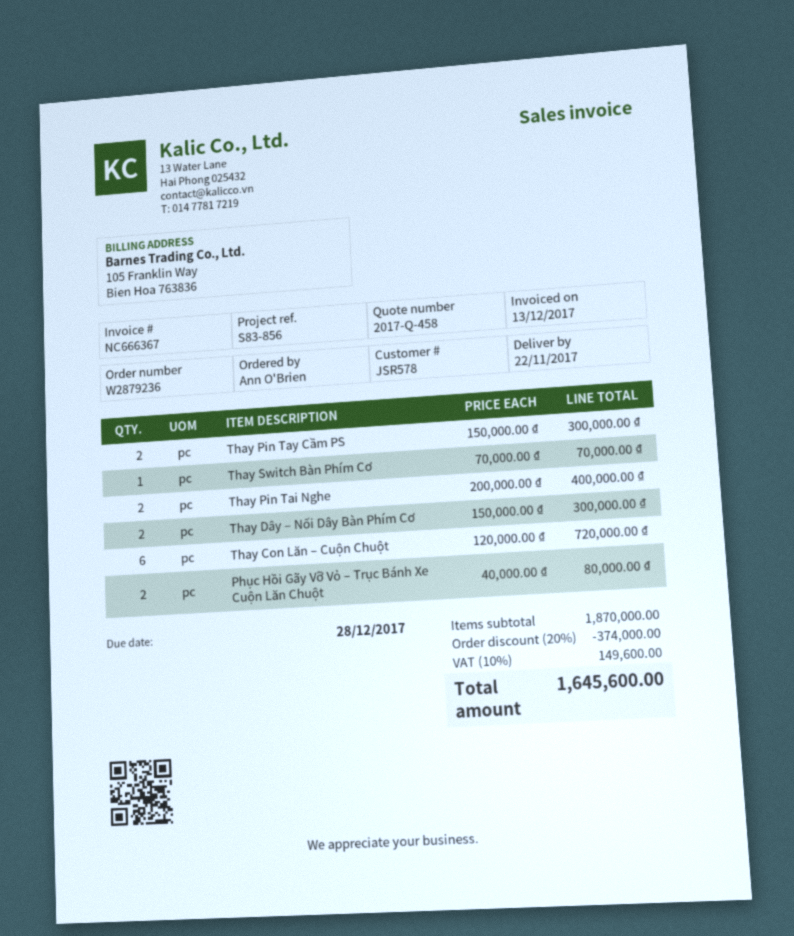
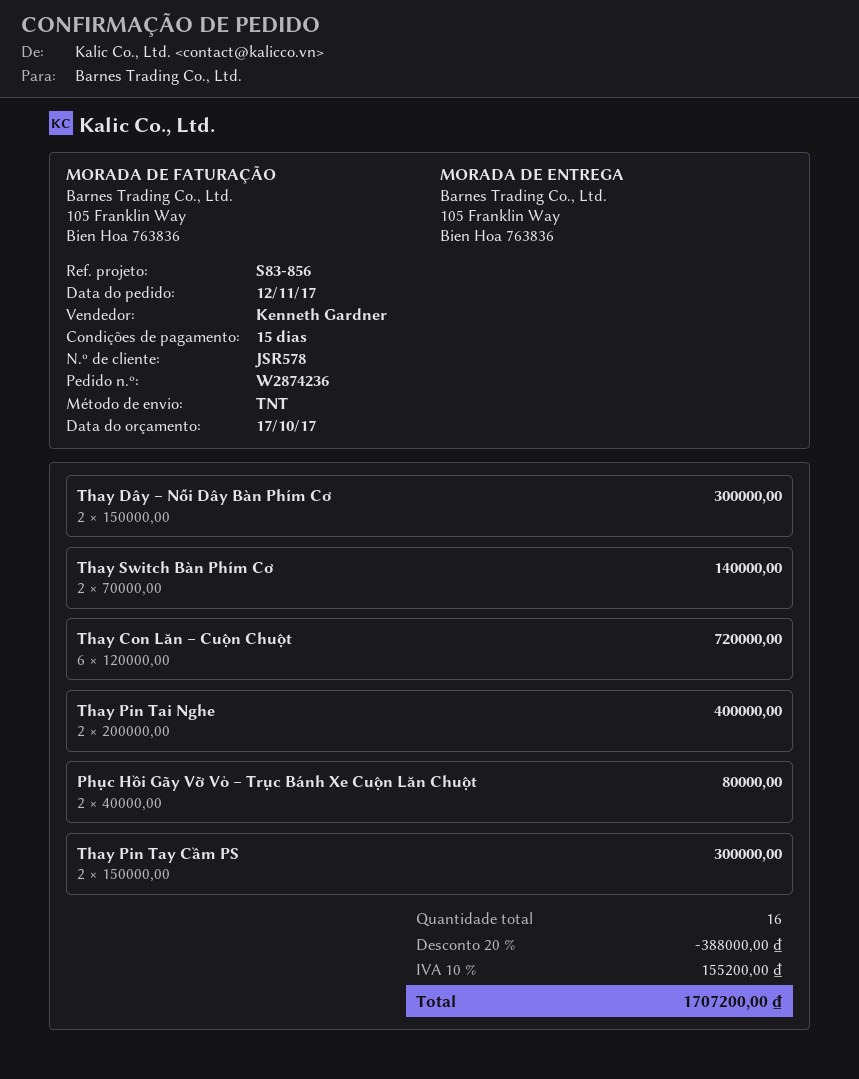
order number: W2879236 -> W2874236
Thay Switch Bàn Phím Cơ: 1 x 70000.00 = 70000.00 -> 2 x 70000.00 = 140000.00
discount: 20% = 374000.00 -> 20% = 388000.00
tax: 10% = 149600.00 -> 10% = 155200.00
total: 1645600.00 -> 1707200.00

